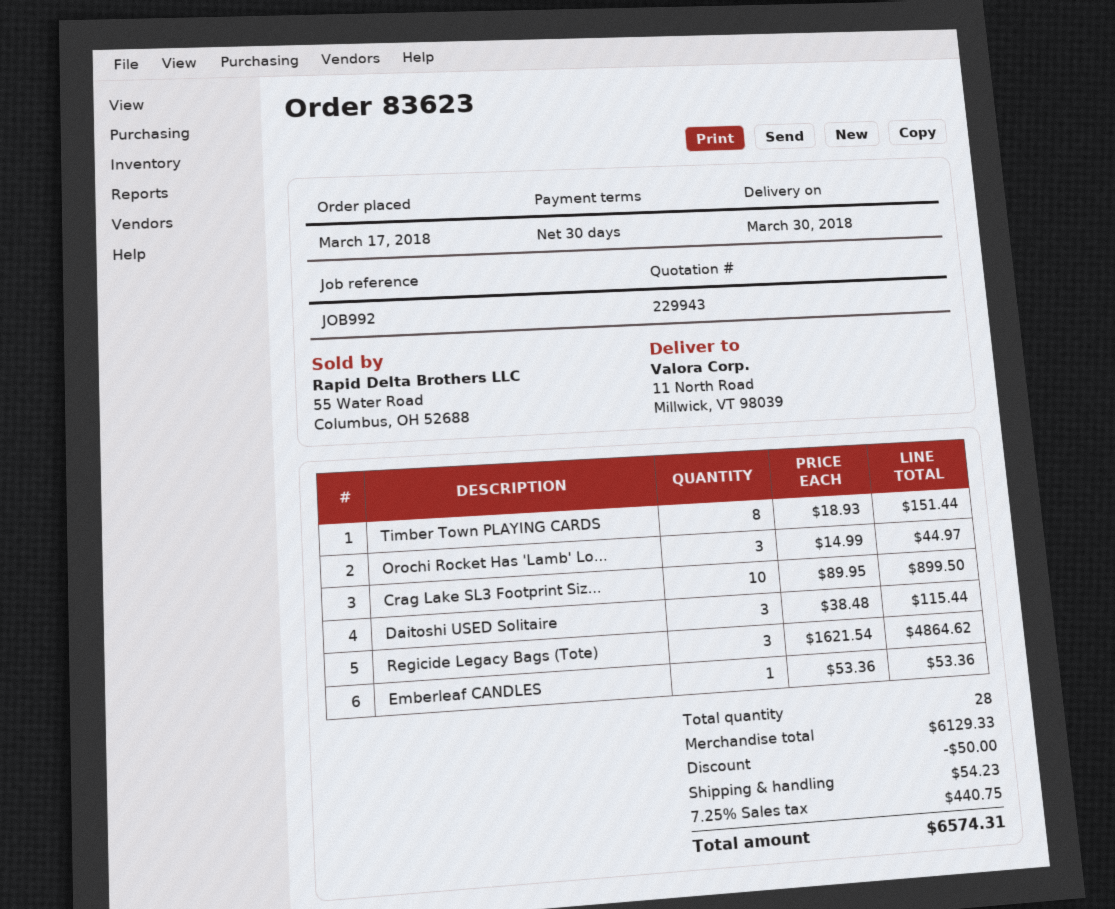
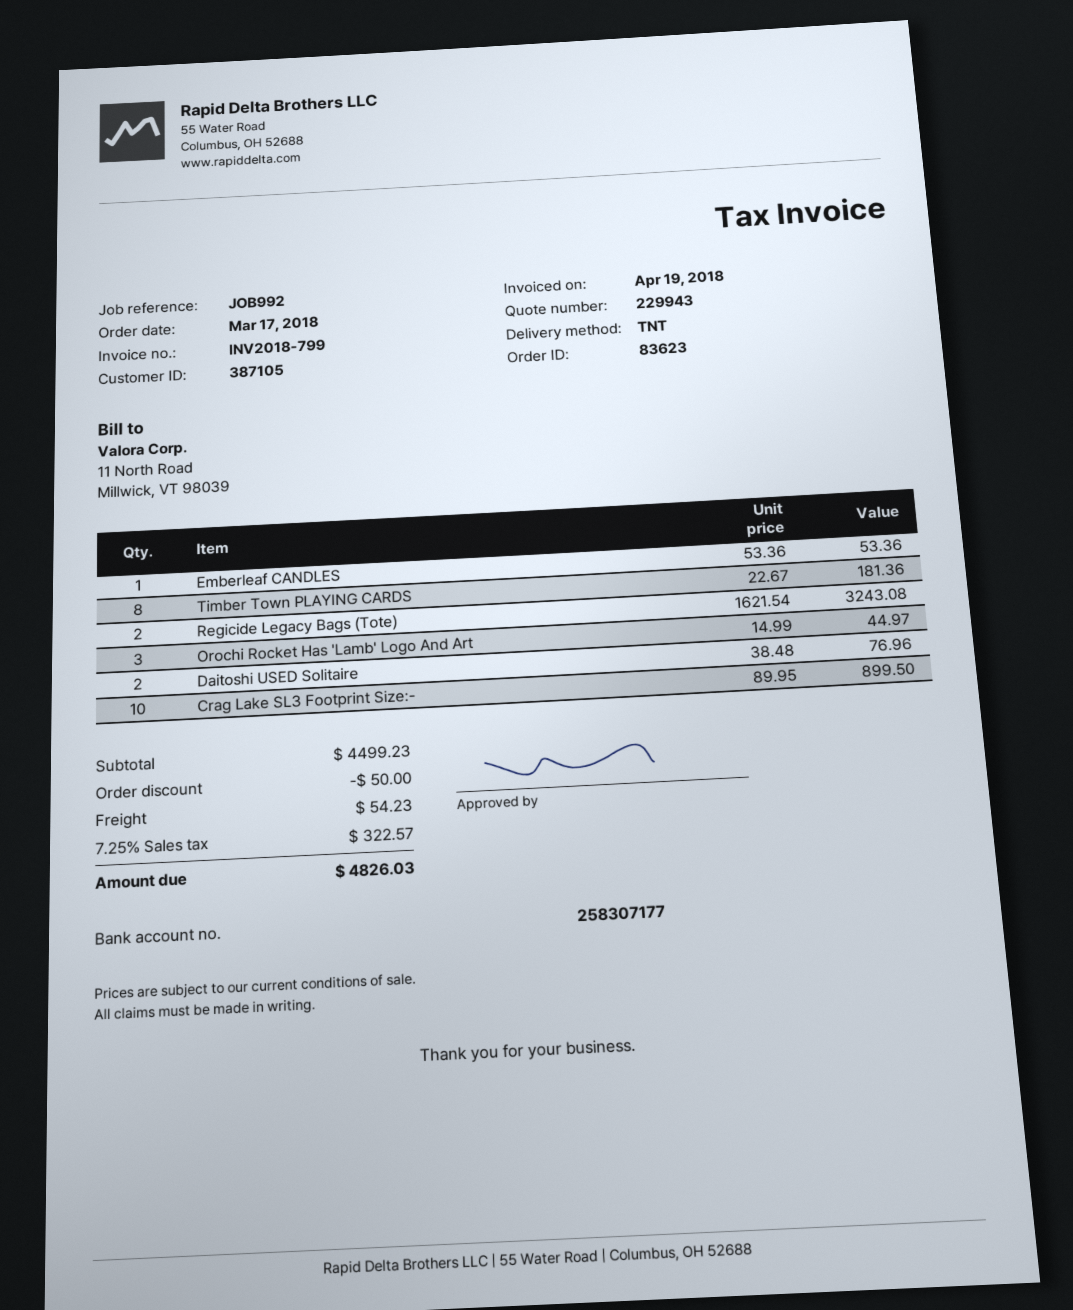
Timber Town PLAYING CARDS: 8 x 18.93 = 151.44 -> 8 x 22.67 = 181.36
Daitoshi USED Solitaire: 3 x 38.48 = 115.44 -> 2 x 38.48 = 76.96
Regicide Legacy Bags (Tote): 3 x 1621.54 = 4864.62 -> 2 x 1621.54 = 3243.08
subtotal: 6129.33 -> 4499.23
tax: 7.25% = 440.75 -> 7.25% = 322.57
total: 6574.31 -> 4826.03

